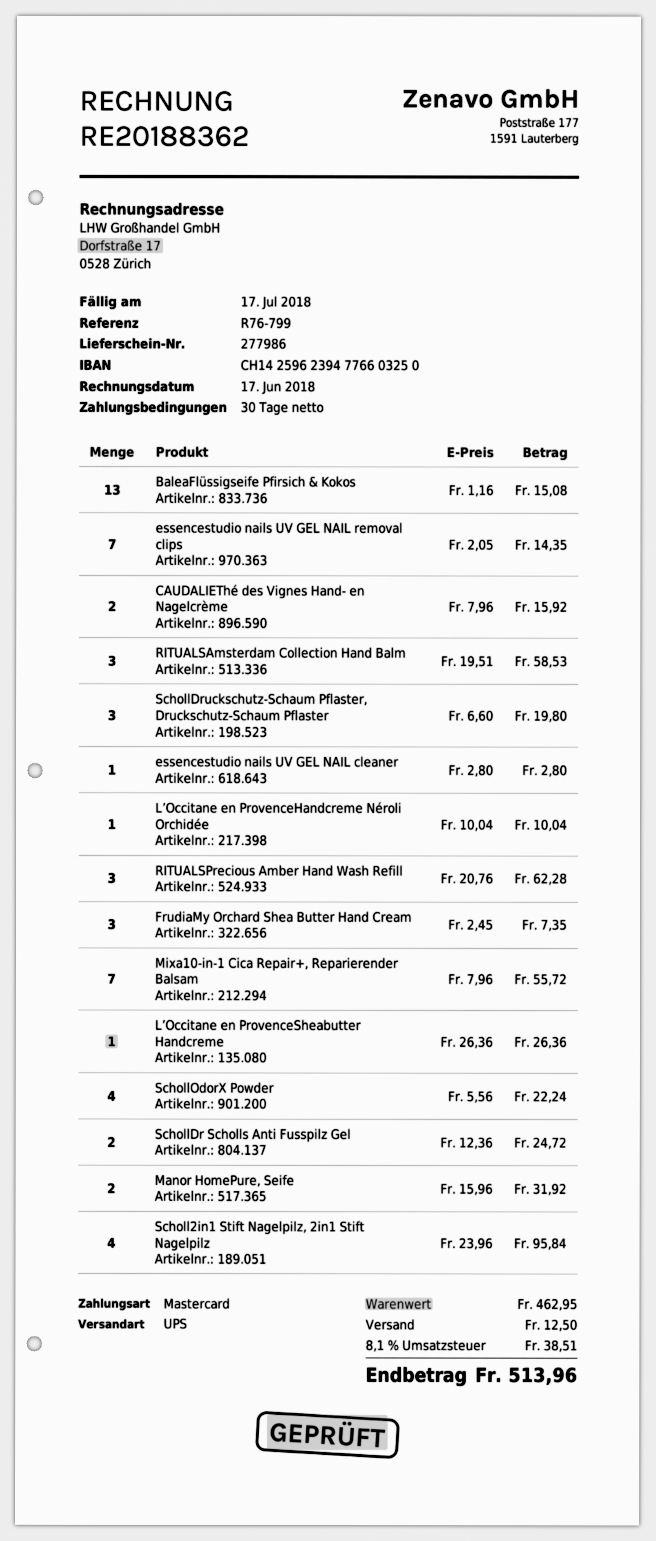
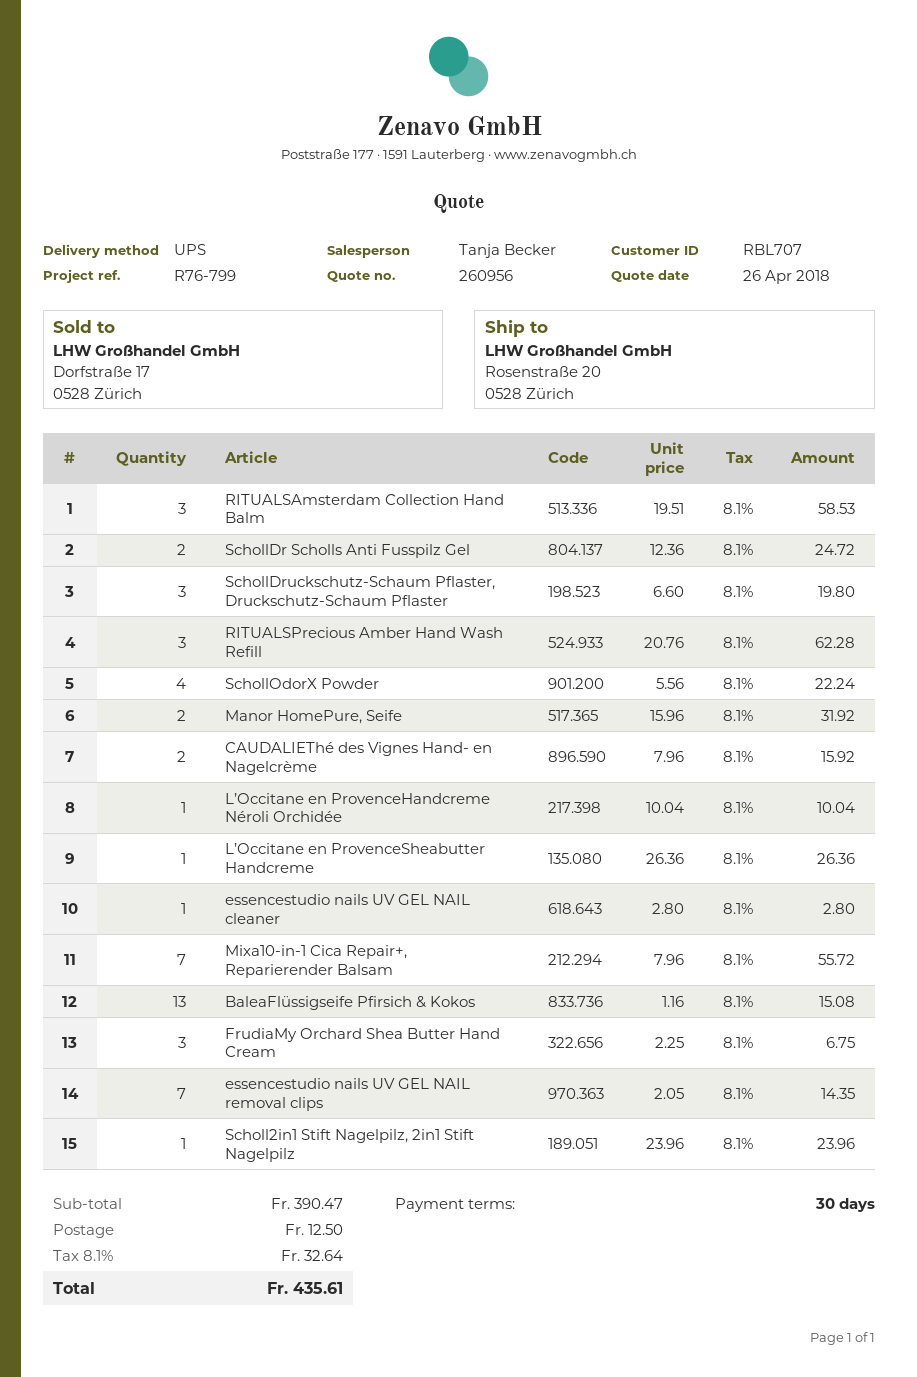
FrudiaMy Orchard Shea Butter Hand Cream: 3 x 2.45 = 7.35 -> 3 x 2.25 = 6.75
Scholl2in1 Stift Nagelpilz, 2in1 Stift Nagelpilz: 4 x 23.96 = 95.84 -> 1 x 23.96 = 23.96
subtotal: 462.95 -> 390.47
tax: 8.1% = 38.51 -> 8.1% = 32.64
total: 513.96 -> 435.61

